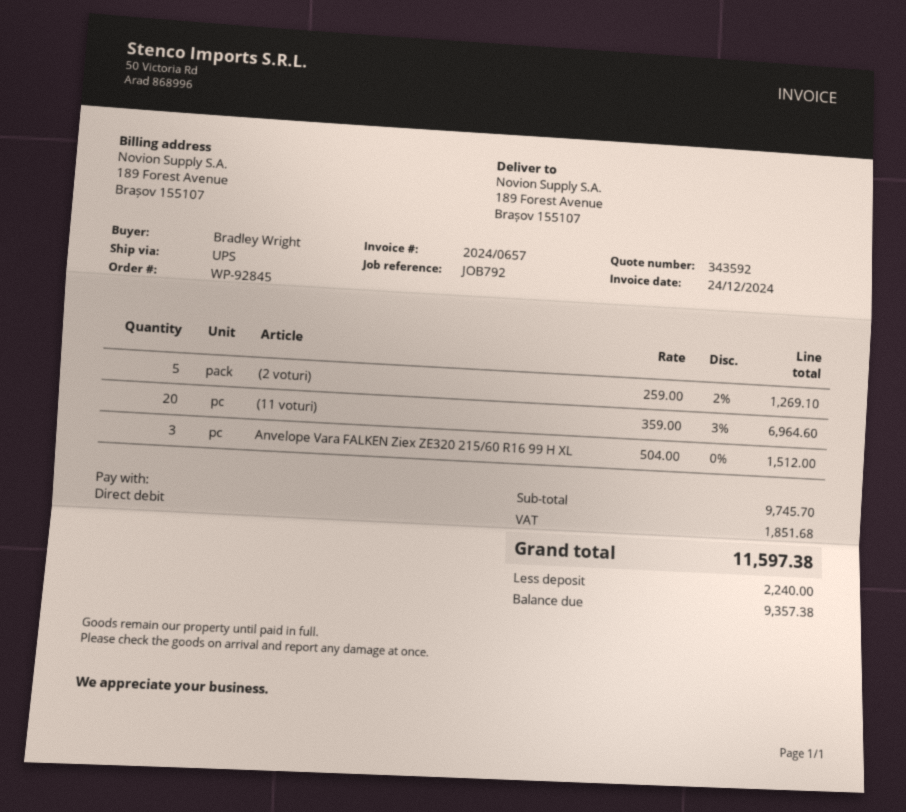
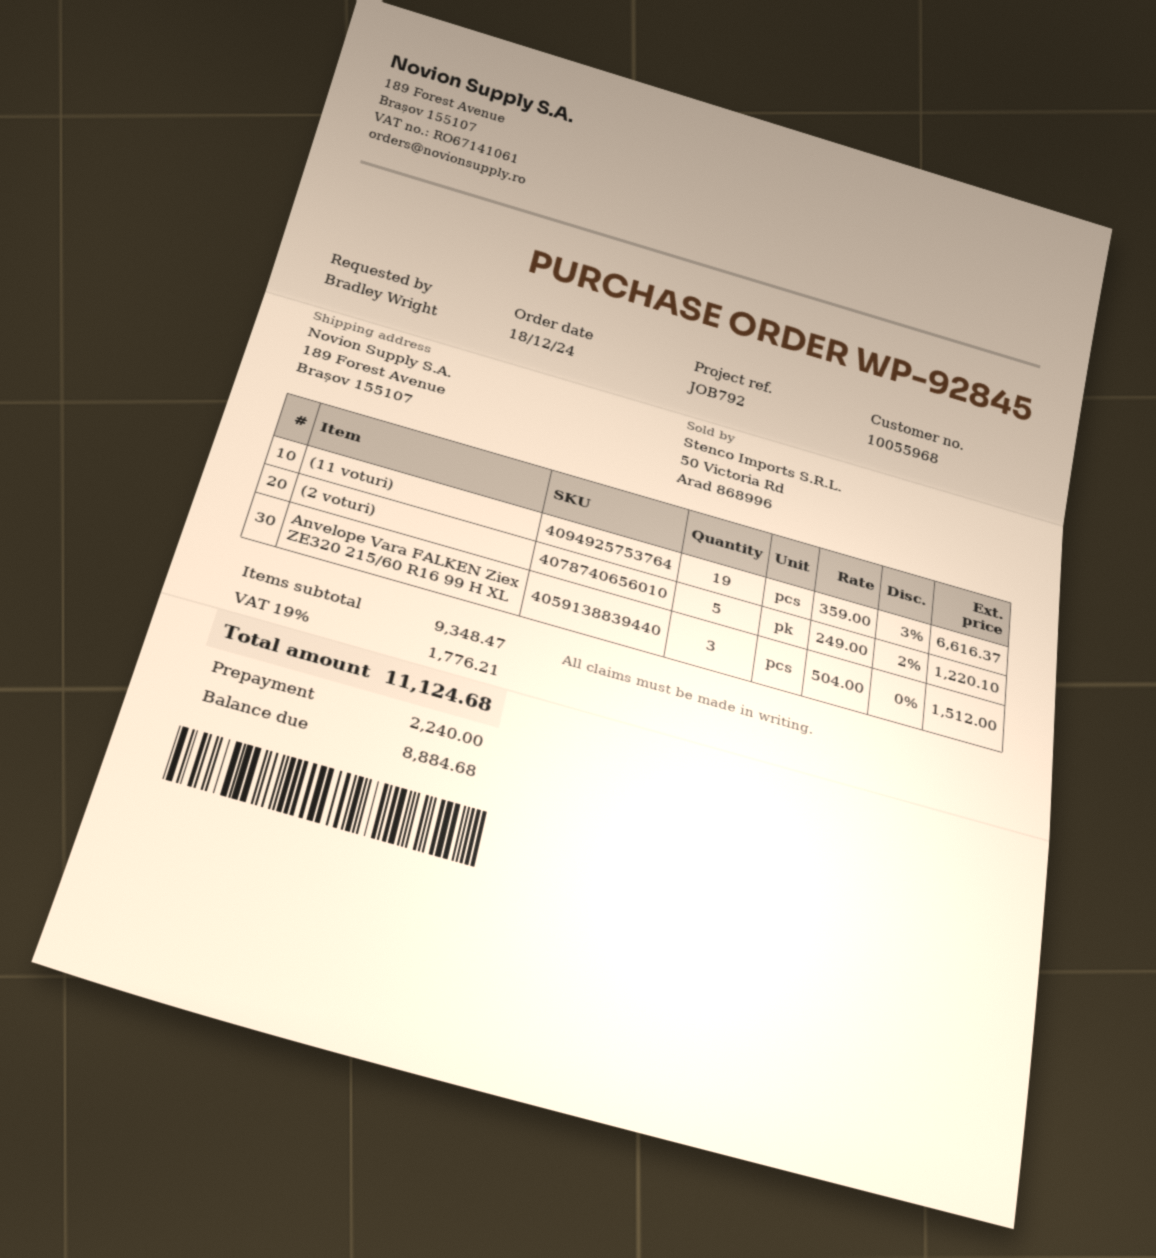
(2 voturi): 5 x 259.00 - 2% = 1269.10 -> 5 x 249.00 - 2% = 1220.10
(11 voturi): 20 x 359.00 - 3% = 6964.60 -> 19 x 359.00 - 3% = 6616.37
subtotal: 9745.70 -> 9348.47
tax: 1851.68 -> 1776.21
total: 11597.38 -> 11124.68
balance: 9357.38 -> 8884.68

